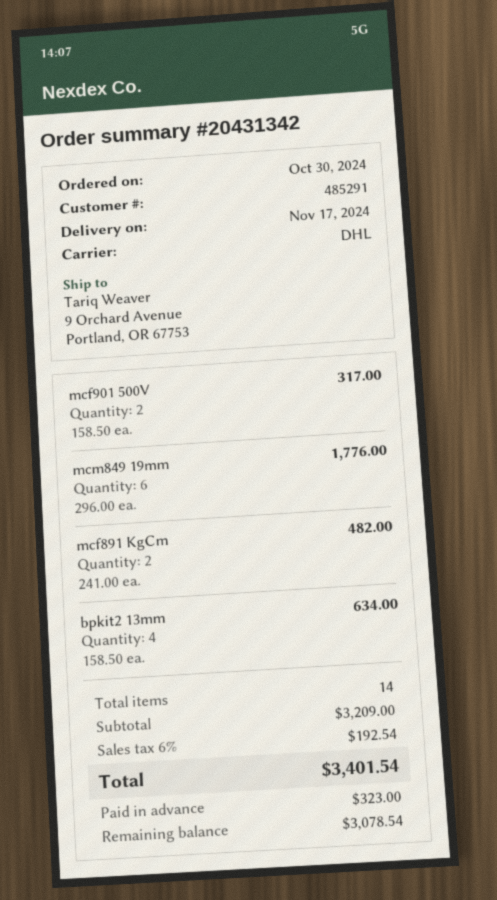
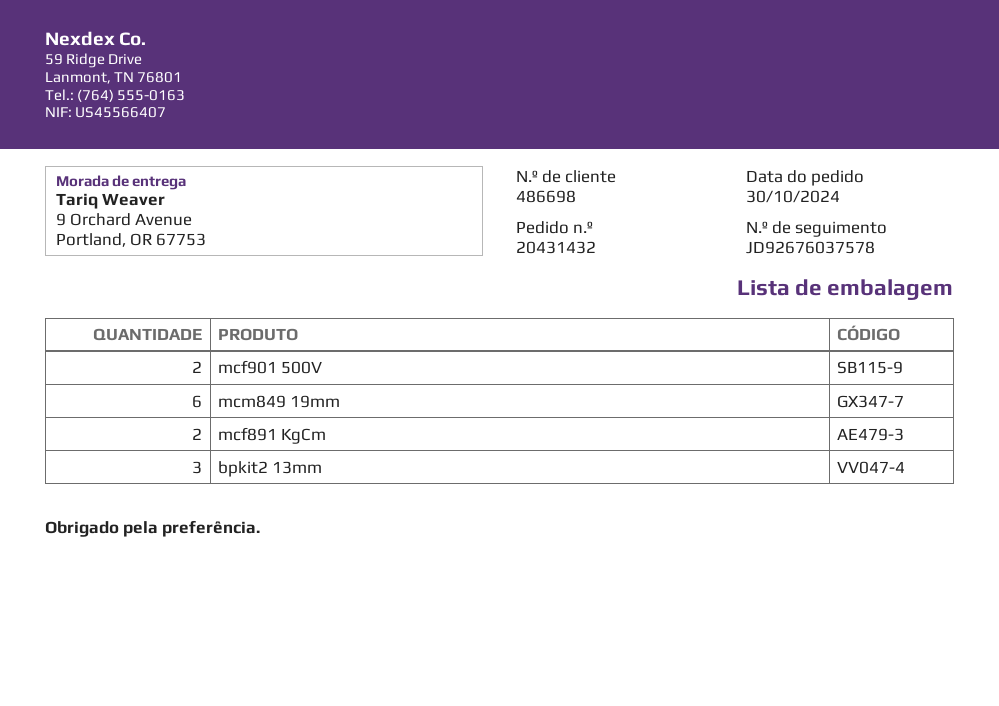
order number: 20431342 -> 20431432
customer number: 485291 -> 486698
bpkit2 13mm: 4 -> 3

